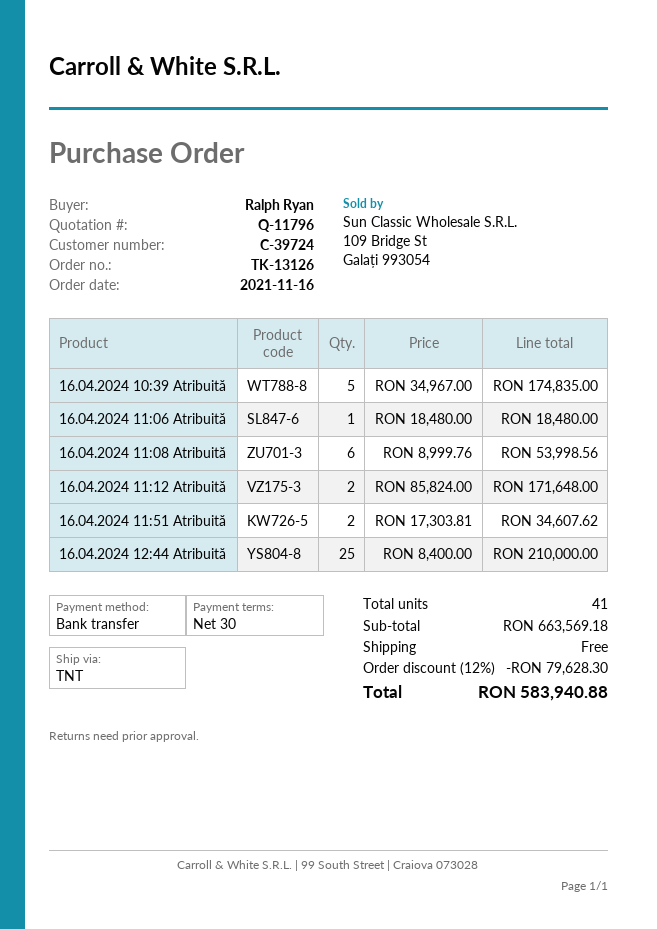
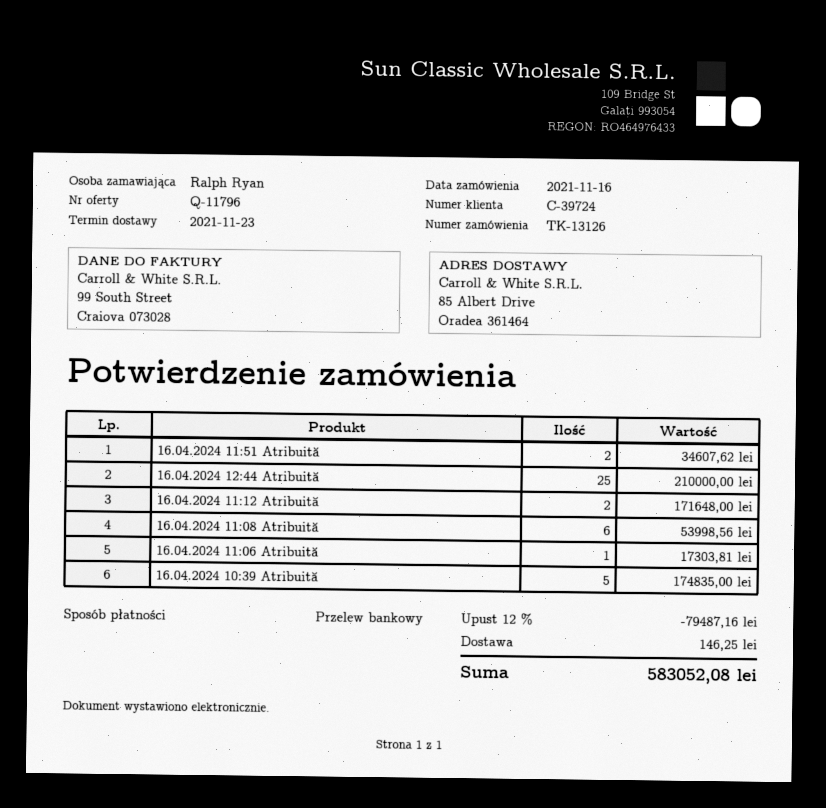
16.04.2024 11:06 Atribuită: 1 for 18480.00 -> 1 for 17303.81
discount: 12% = 79628.30 -> 12% = 79487.16
shipping: 0.00 -> 146.25
total: 583940.88 -> 583052.08

